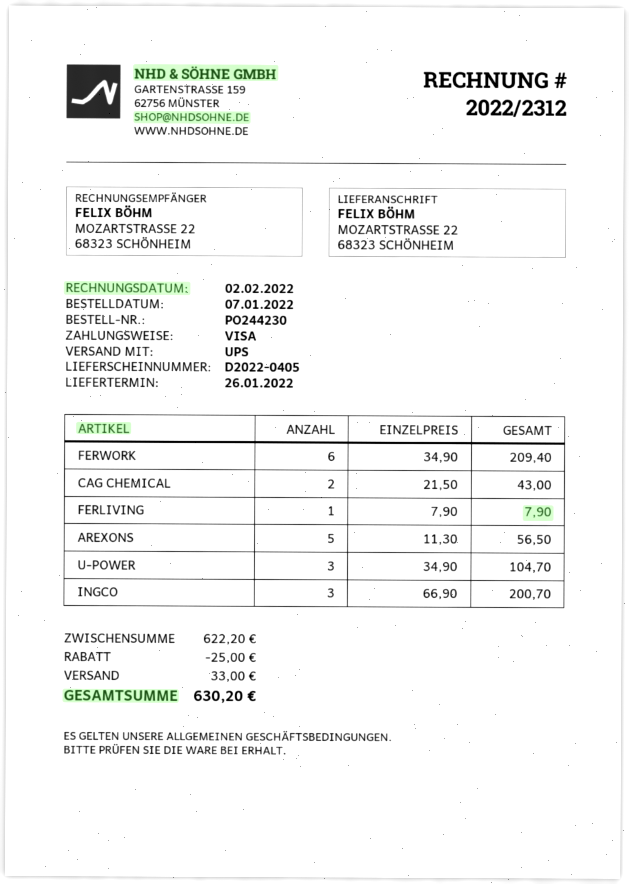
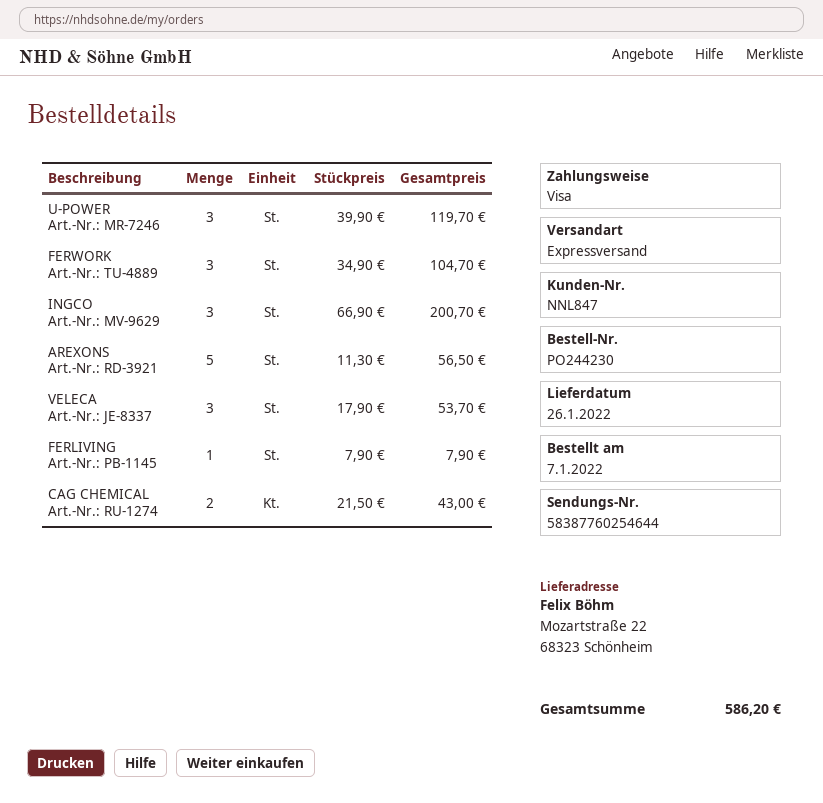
shipping method: UPS -> express
FERWORK: 6 x 34.90 = 209.40 -> 3 x 34.90 = 104.70
U-POWER: 3 x 34.90 = 104.70 -> 3 x 39.90 = 119.70
VELECA: none -> 3 x 17.90 = 53.70
discount: 25.00 -> none
shipping: 33.00 -> none
total: 630.20 -> 586.20

